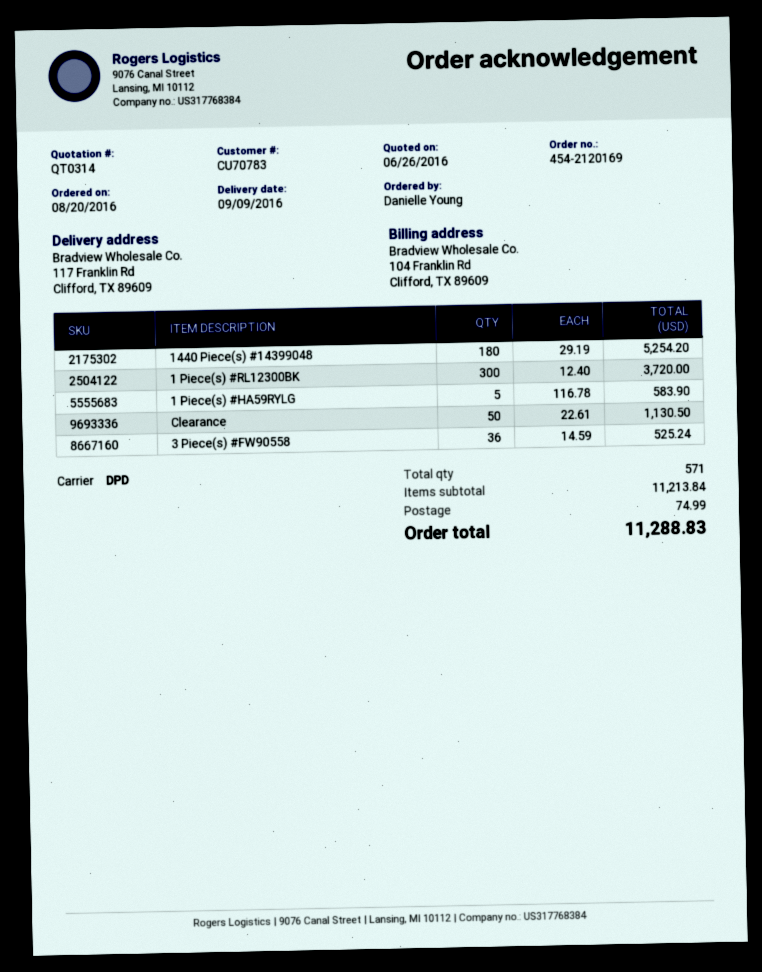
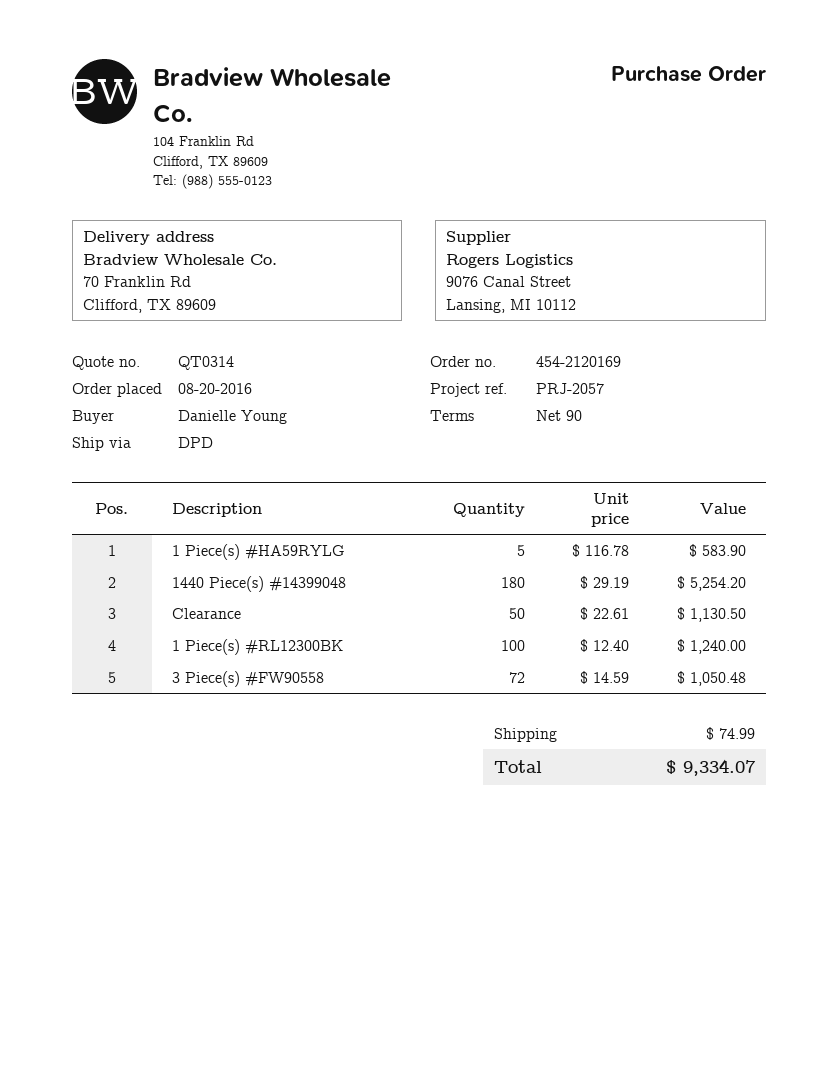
ship to: 117 Franklin Rd, Clifford, TX 89609 -> 70 Franklin Rd, Clifford, TX 89609
1 Piece(s) #RL12300BK: 300 x 12.40 = 3720.00 -> 100 x 12.40 = 1240.00
3 Piece(s) #FW90558: 36 x 14.59 = 525.24 -> 72 x 14.59 = 1050.48
total: 11288.83 -> 9334.07

